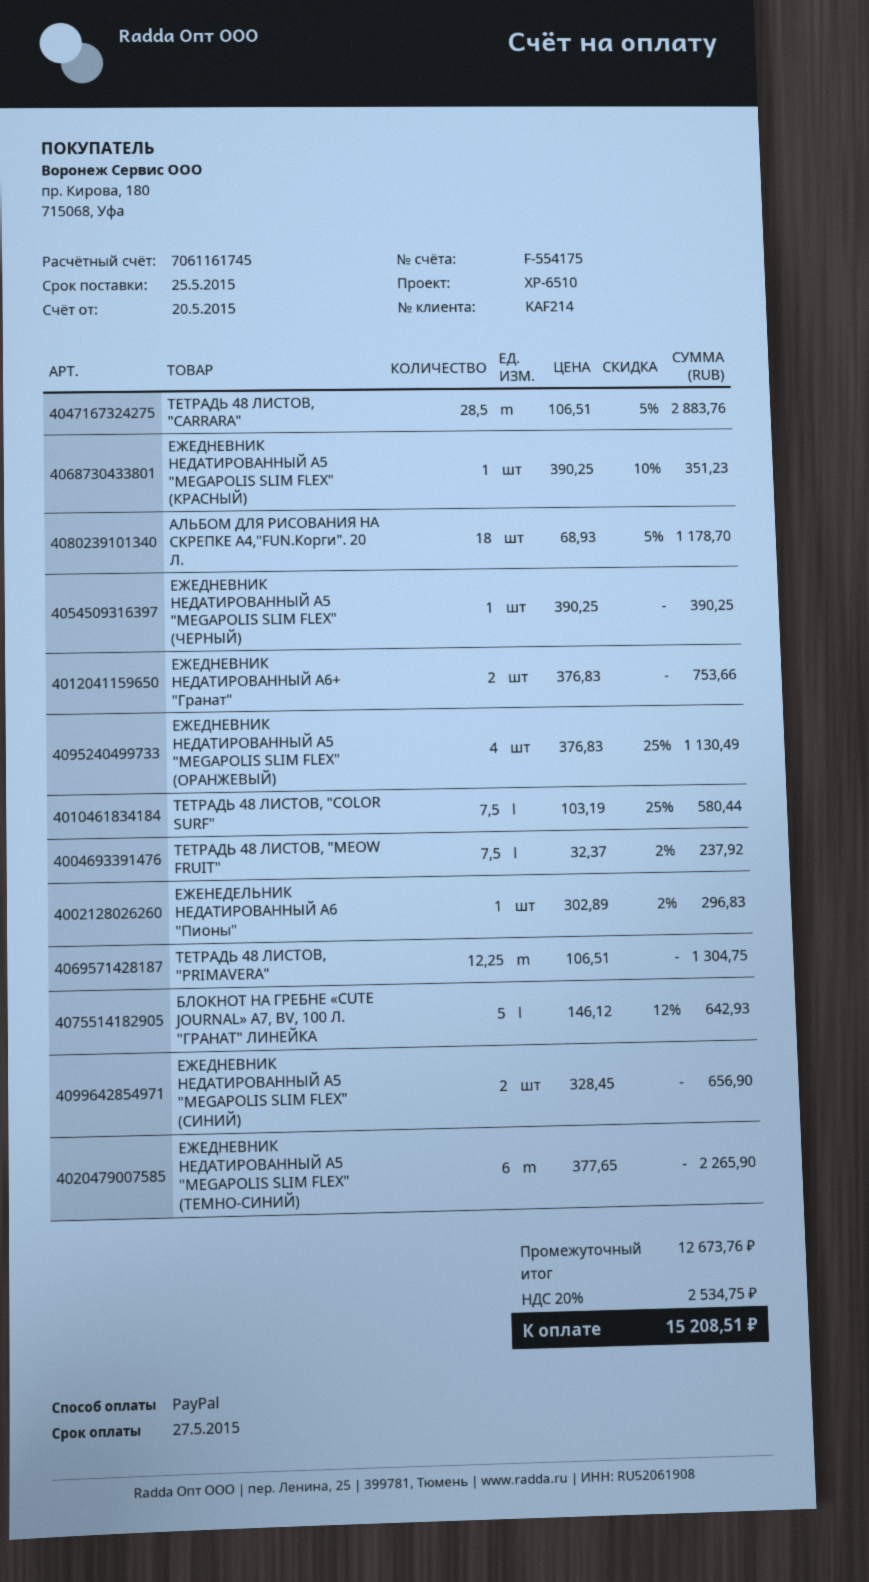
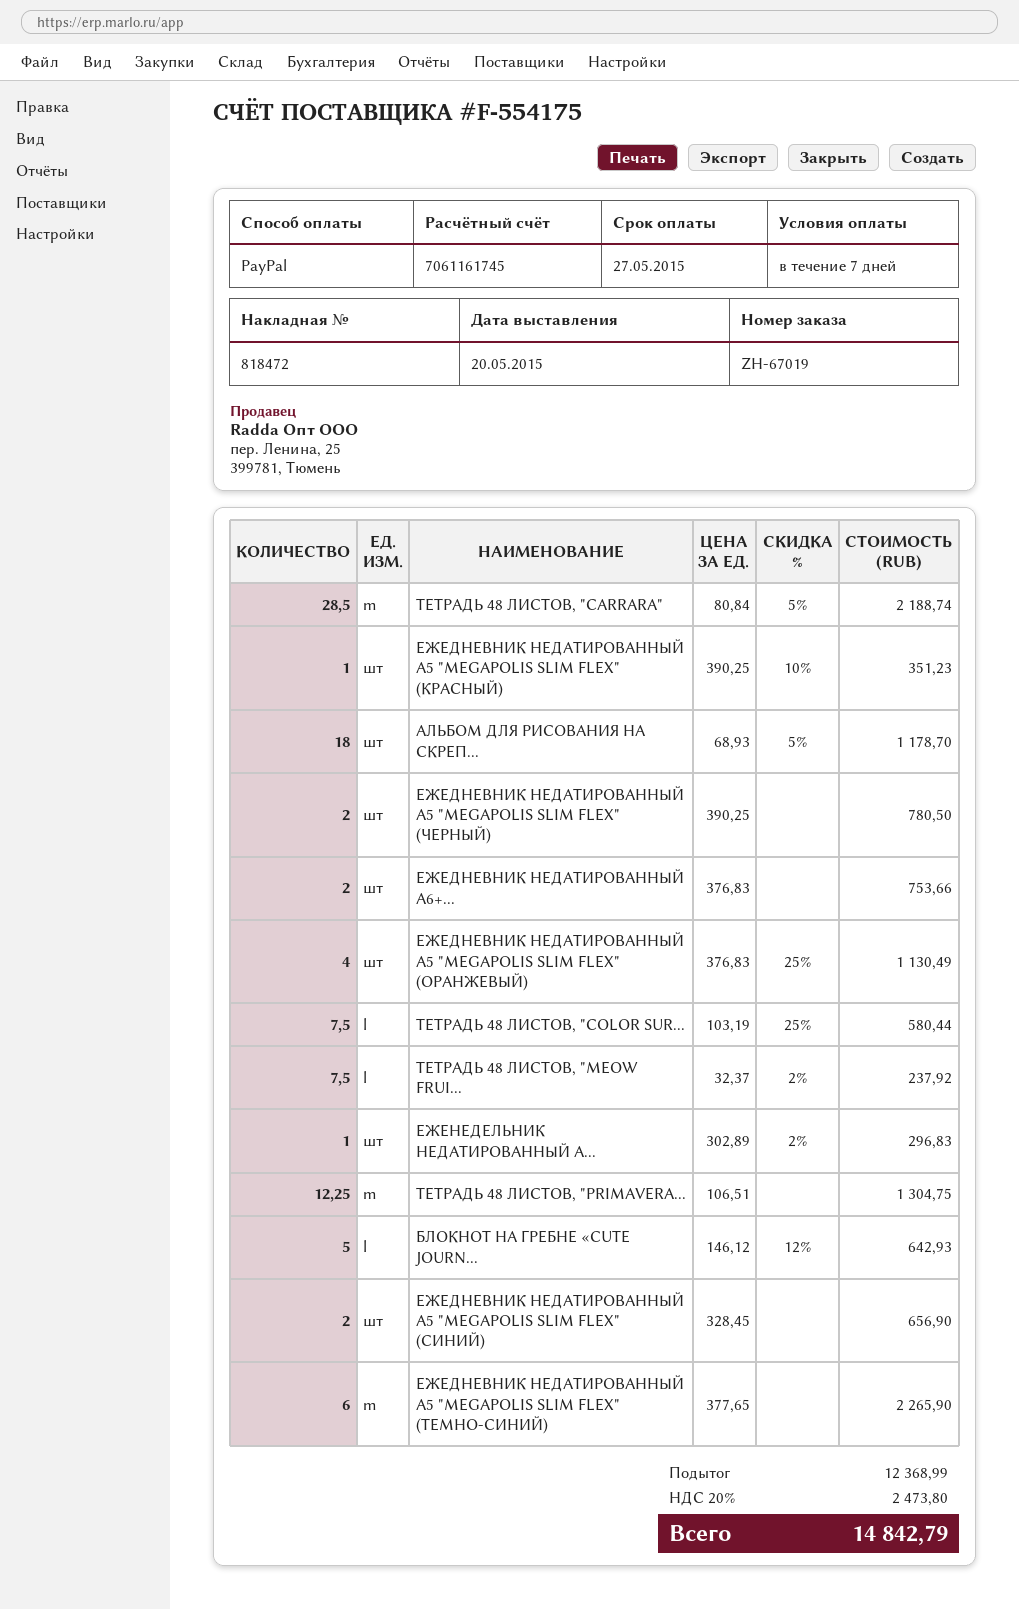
ТЕТРАДЬ 48 ЛИСТОВ, "CARRARA": 28.5 x 106.51 - 5% = 2883.76 -> 28.5 x 80.84 - 5% = 2188.74
ЕЖЕДНЕВНИК НЕДАТИРОВАННЫЙ А5 "MEGAPOLIS SLIM FLEX" (ЧЕРНЫЙ): 1 x 390.25 = 390.25 -> 2 x 390.25 = 780.50
subtotal: 12673.76 -> 12368.99
tax: 20% = 2534.75 -> 20% = 2473.80
total: 15208.51 -> 14842.79

